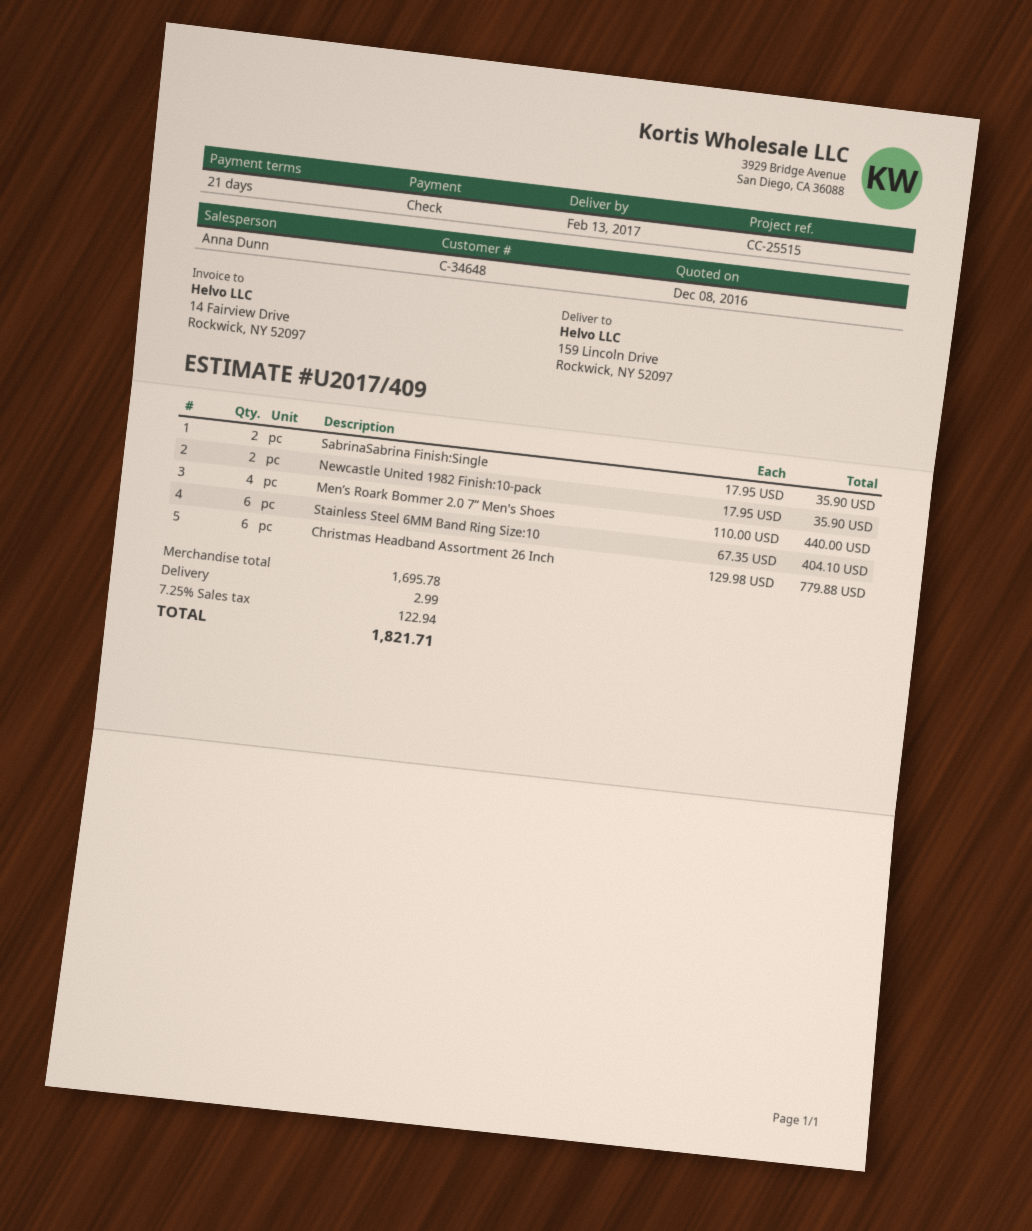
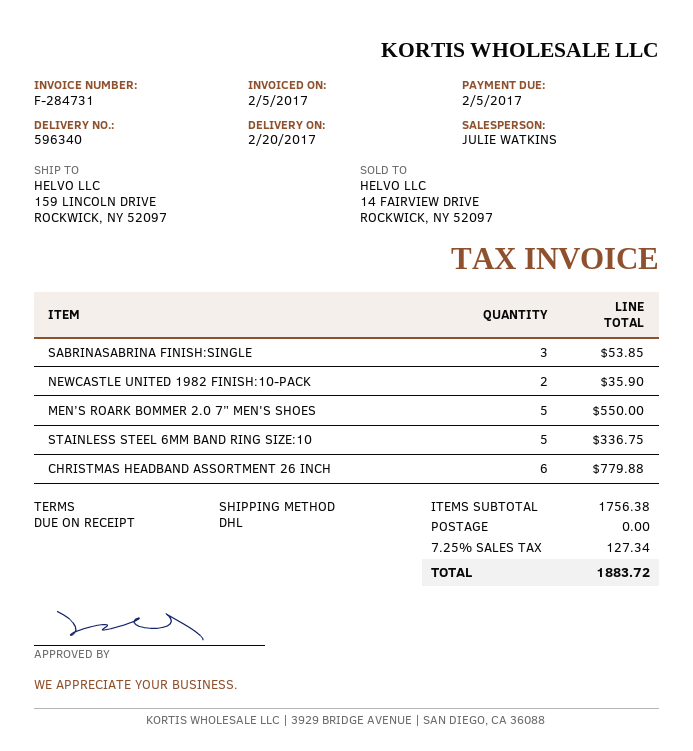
delivery date: 2017-02-13 -> 2017-02-20
payment terms: 21 days -> on receipt
sales rep: Anna Dunn -> JULIE WATKINS
SabrinaSabrina Finish:Single: 2 for 35.90 -> 3 for 53.85
Men’s Roark Bommer 2.0 7” Men's Shoes: 4 for 440.00 -> 5 for 550.00
Stainless Steel 6MM Band Ring Size:10: 6 for 404.10 -> 5 for 336.75
subtotal: 1695.78 -> 1756.38
shipping: 2.99 -> 0.00
tax: 7.25% = 122.94 -> 7.25% = 127.34
total: 1821.71 -> 1883.72

